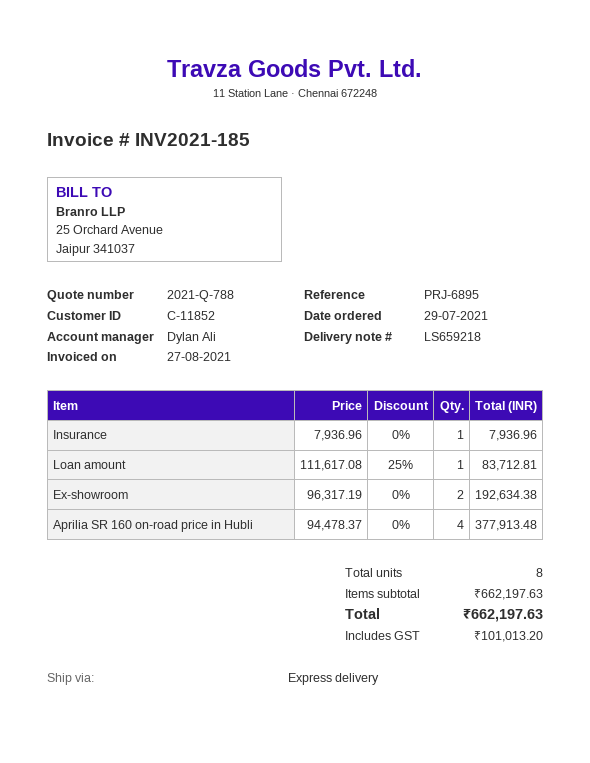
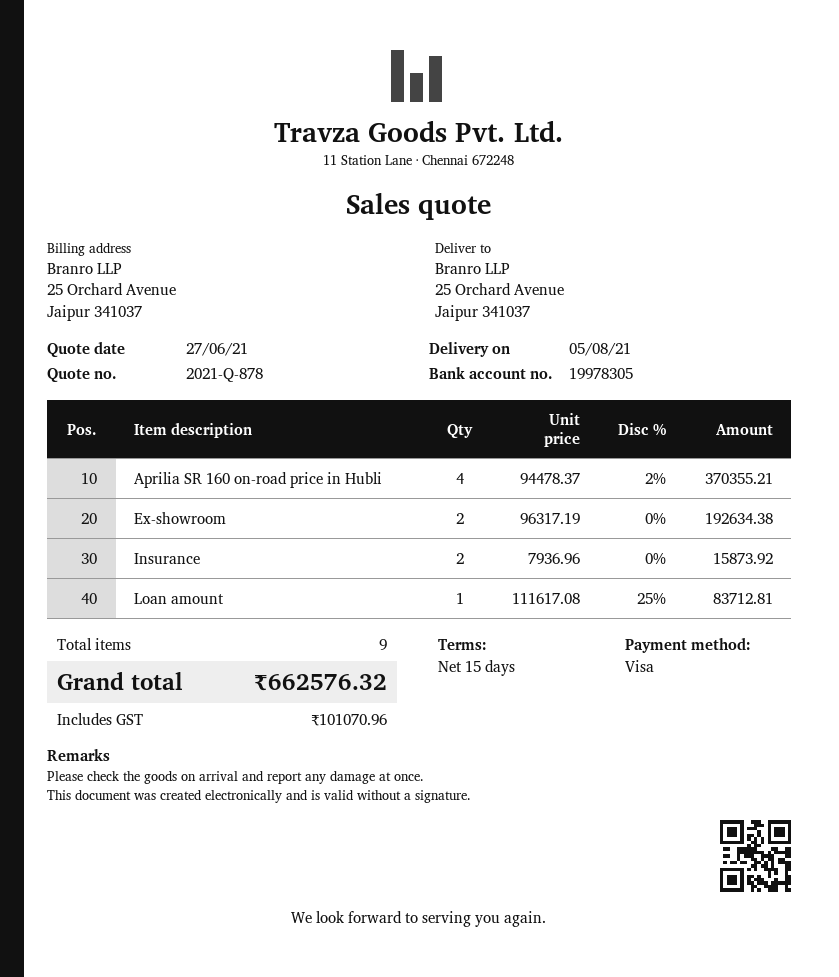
quote number: 2021-Q-788 -> 2021-Q-878
Insurance: 1 x 7936.96 = 7936.96 -> 2 x 7936.96 = 15873.92
Aprilia SR 160 on-road price in Hubli: 4 x 94478.37 = 377913.48 -> 4 x 94478.37 - 2% = 370355.21
total quantity: 8 -> 9
tax: 101013.20 -> 101070.96
total: 662197.63 -> 662576.32

